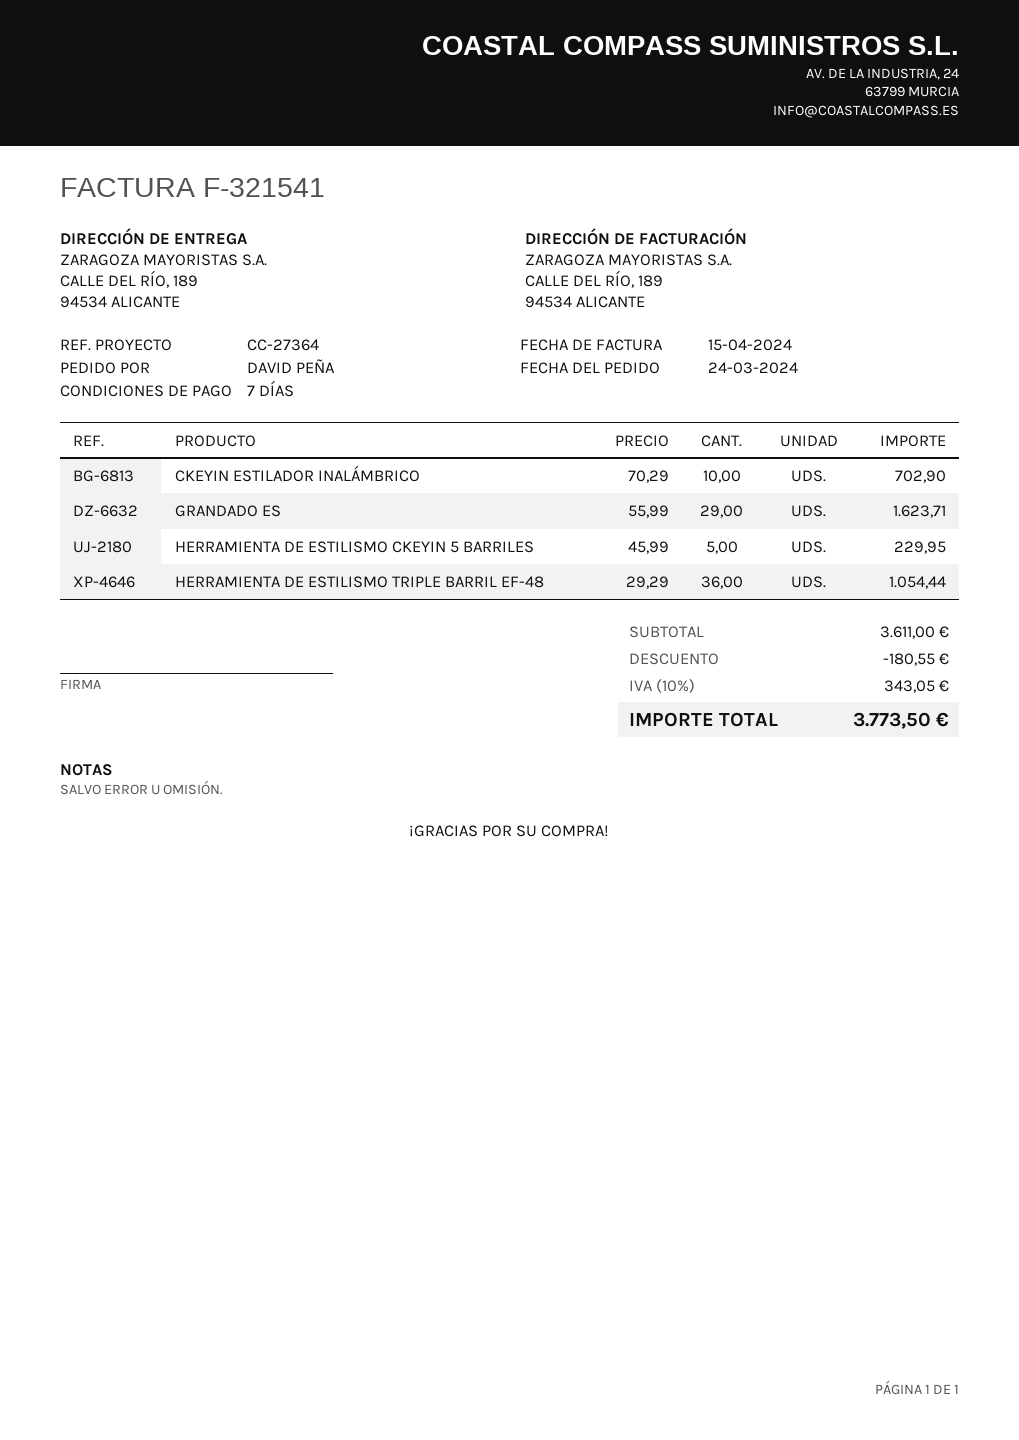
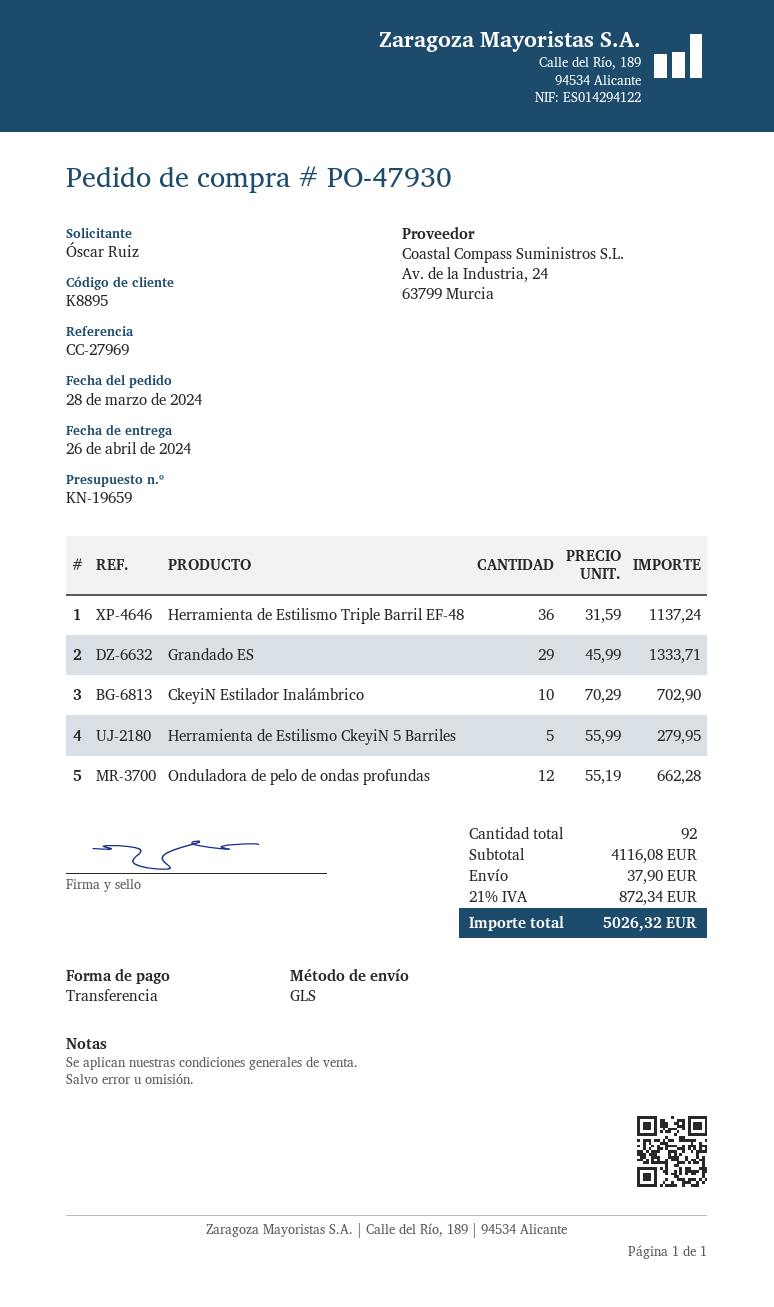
order date: 2024-03-24 -> 2024-03-28
reference: CC-27364 -> CC-27969
ordered by: DAVID PEÑA -> Óscar Ruiz
GRANDADO ES: 29 x 55.99 = 1623.71 -> 29 x 45.99 = 1333.71
HERRAMIENTA DE ESTILISMO CKEYIN 5 BARRILES: 5 x 45.99 = 229.95 -> 5 x 55.99 = 279.95
HERRAMIENTA DE ESTILISMO TRIPLE BARRIL EF-48: 36 x 29.29 = 1054.44 -> 36 x 31.59 = 1137.24
Onduladora de pelo de ondas profundas: none -> 12 x 55.19 = 662.28
subtotal: 3611.00 -> 4116.08
discount: 180.55 -> none
shipping: none -> 37.90
tax: 10% = 343.05 -> 21% = 872.34
total: 3773.50 -> 5026.32

